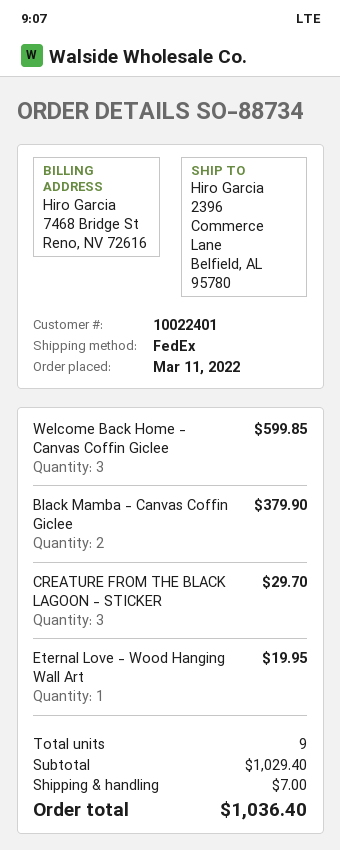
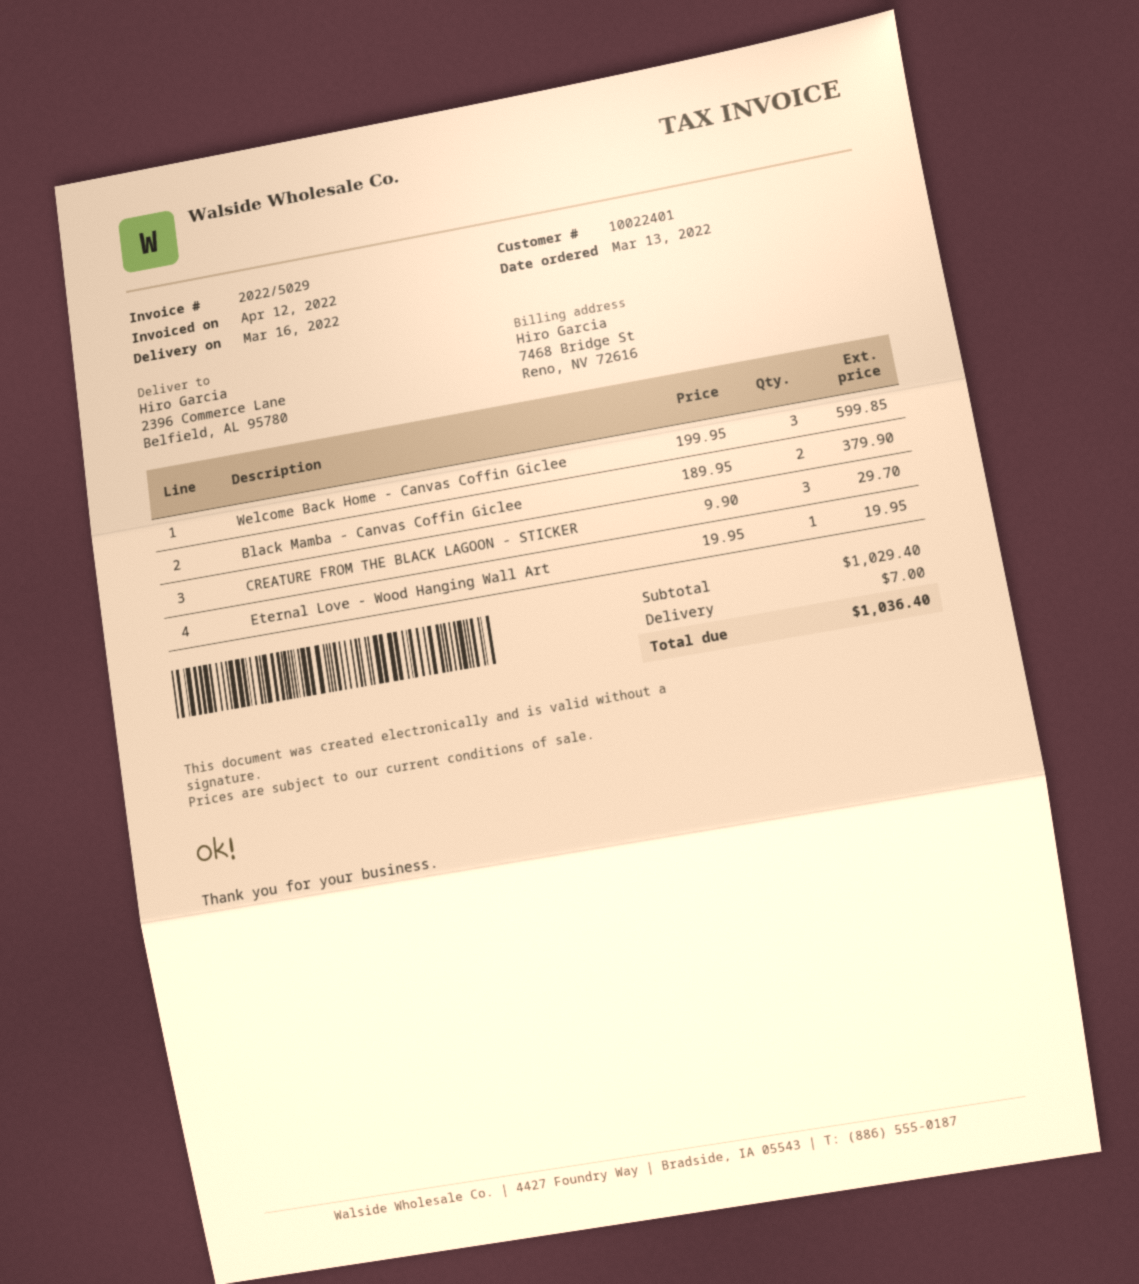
order date: 2022-03-11 -> 2022-03-13

